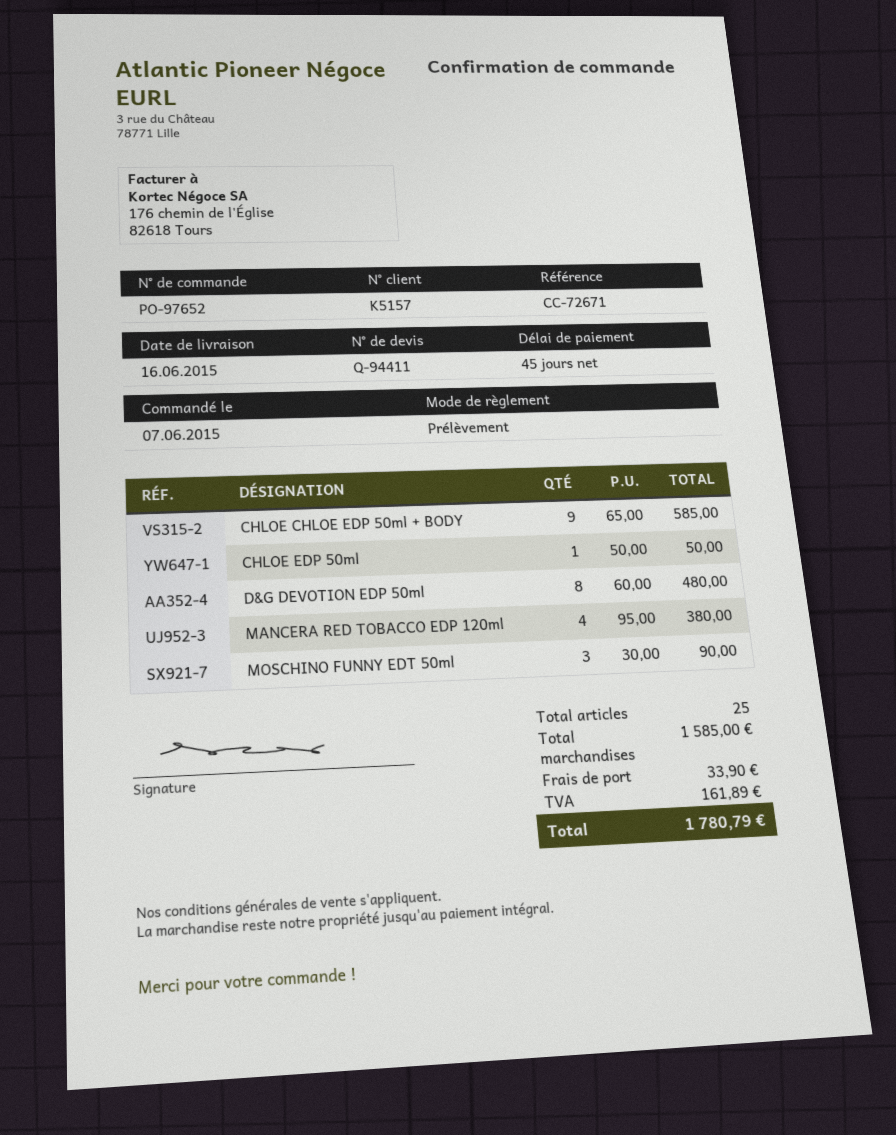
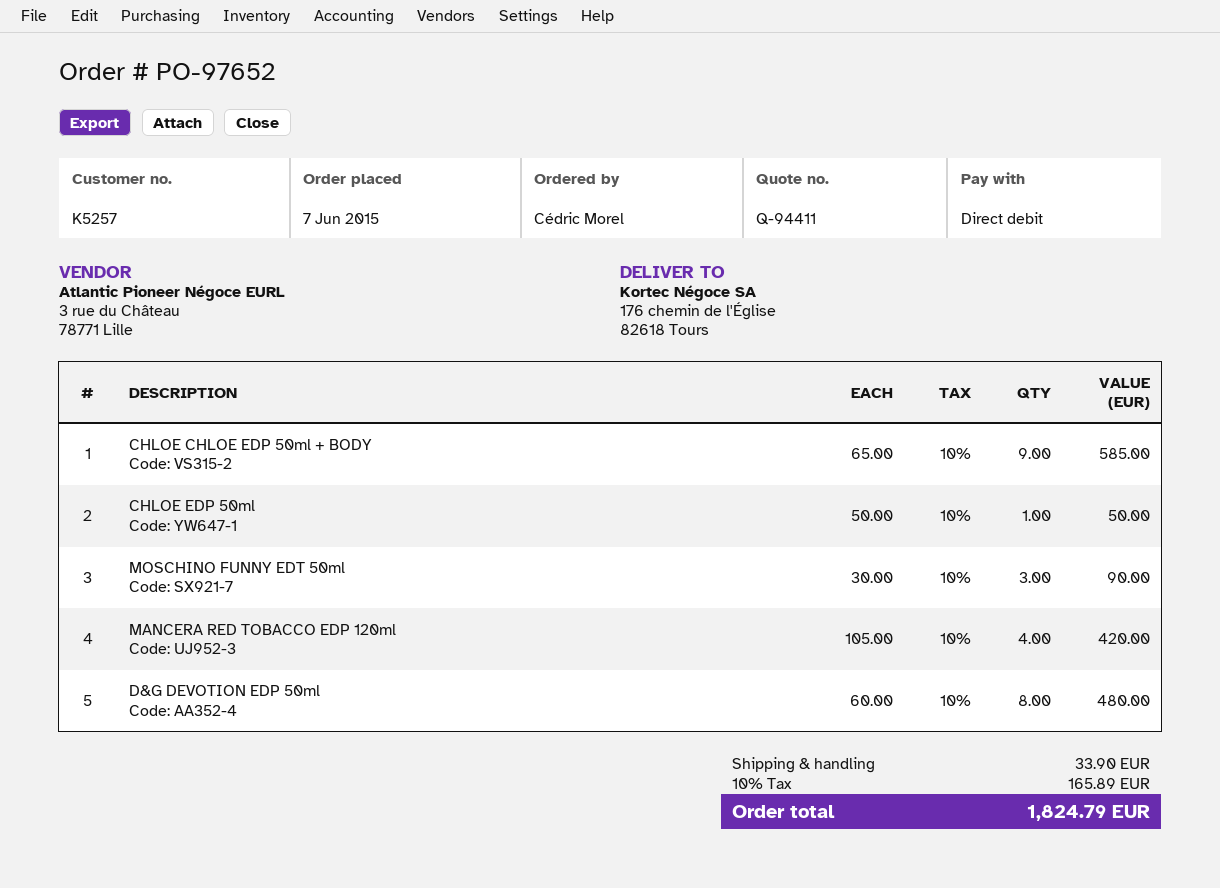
customer number: K5157 -> K5257
MANCERA RED TOBACCO EDP 120ml: 4 x 95.00 = 380.00 -> 4 x 105.00 = 420.00
tax: 161.89 -> 165.89
total: 1780.79 -> 1824.79

